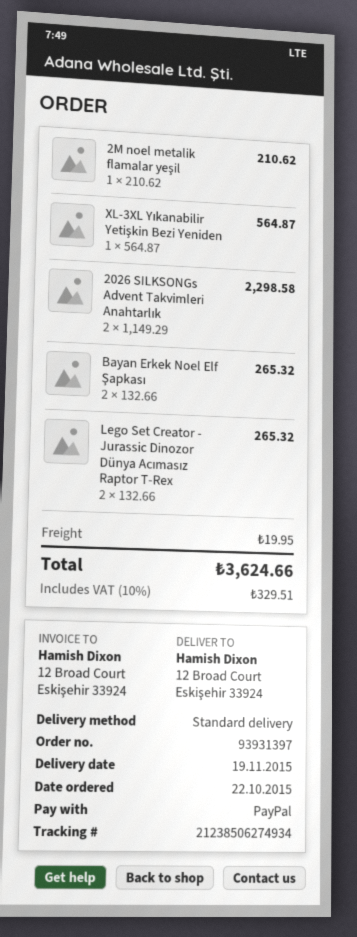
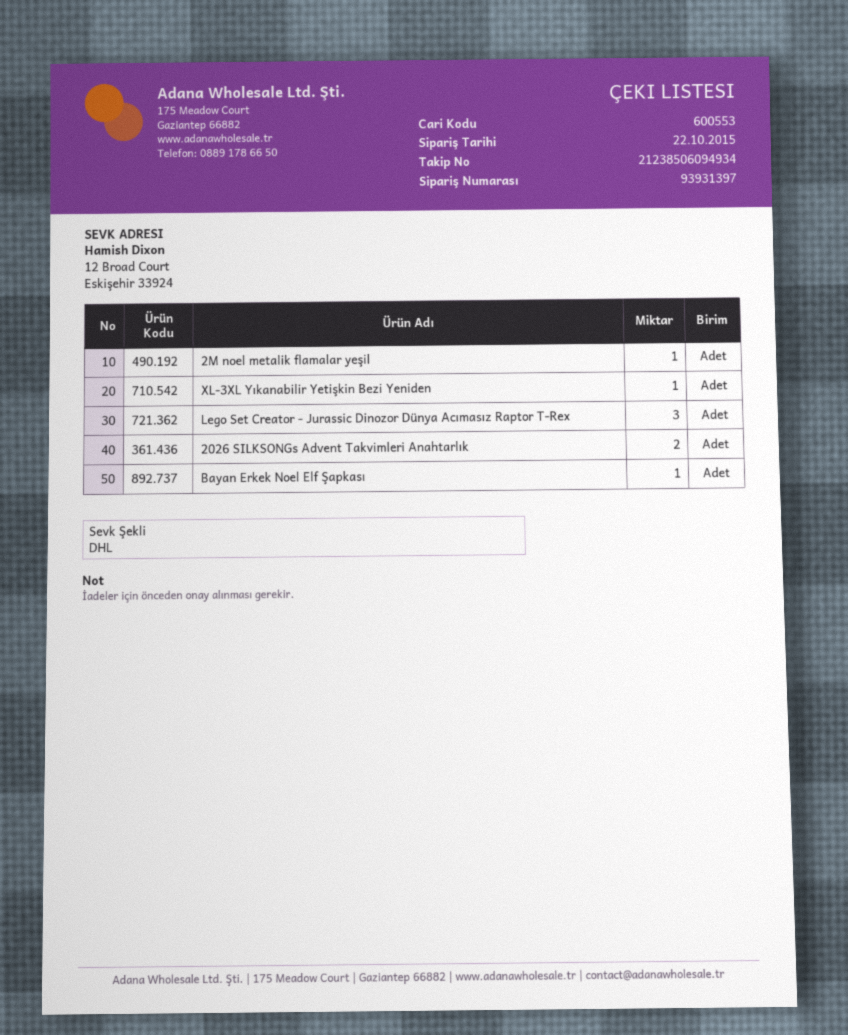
shipping method: standard -> DHL
tracking number: 21238506274934 -> 21238506094934
Bayan Erkek Noel Elf Şapkası: 2 -> 1
Lego Set Creator - Jurassic Dinozor Dünya Acımasız Raptor T-Rex: 2 -> 3

